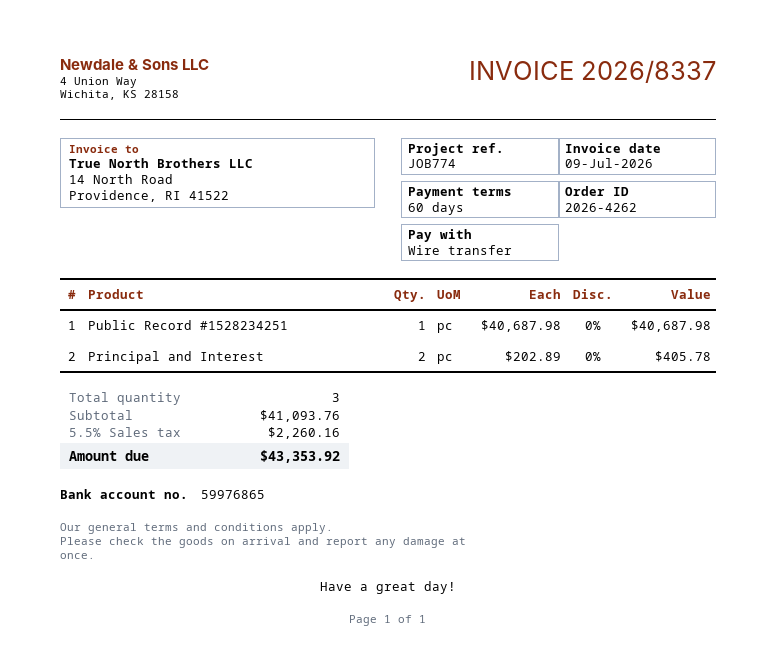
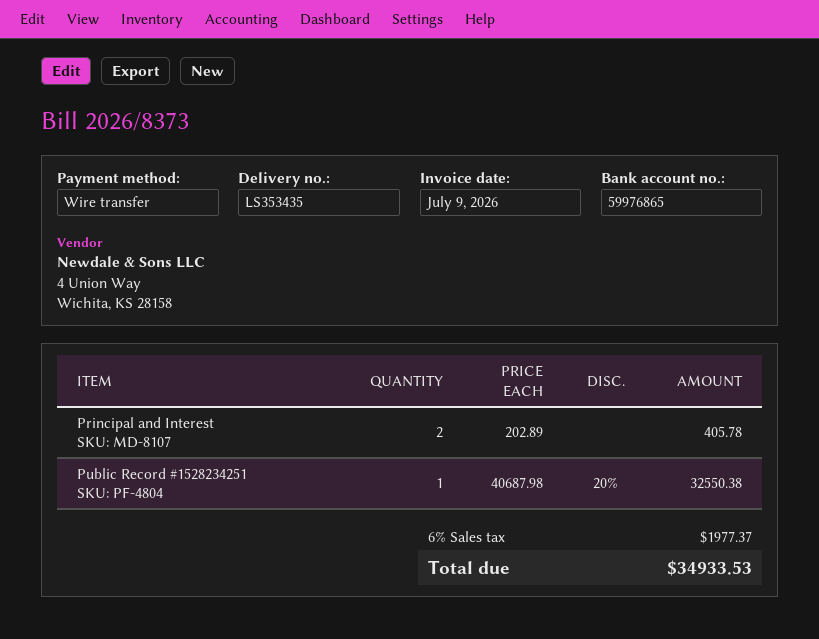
invoice number: 2026/8337 -> 2026/8373
Public Record #1528234251: 1 x 40687.98 = 40687.98 -> 1 x 40687.98 - 20% = 32550.38
tax: 5.5% = 2260.16 -> 6% = 1977.37
total: 43353.92 -> 34933.53

